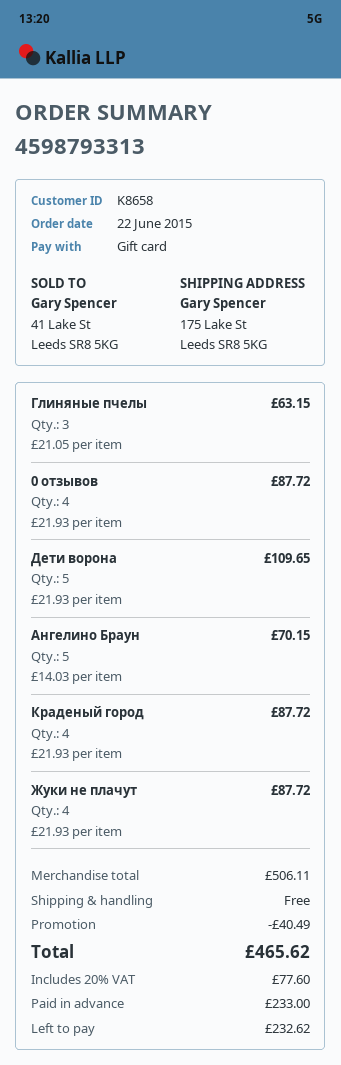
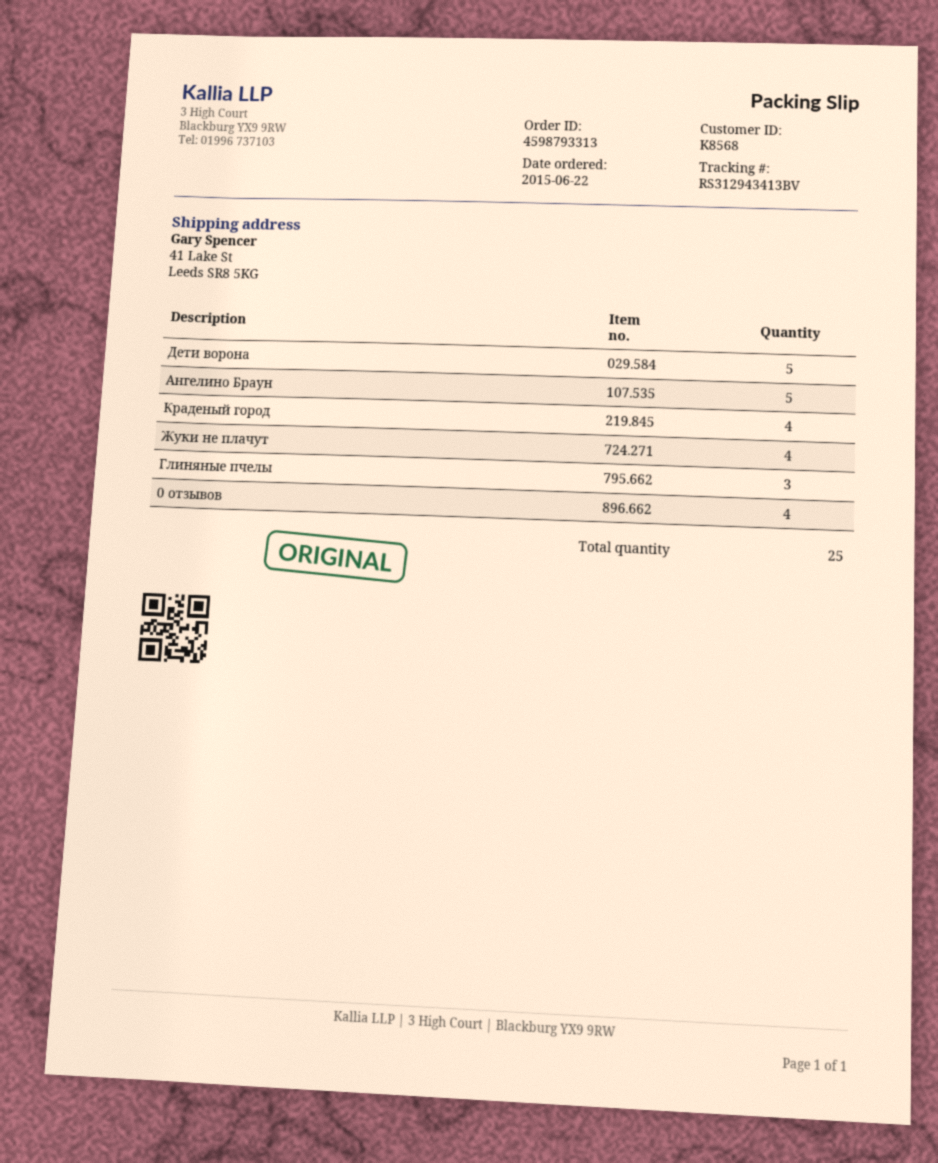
customer number: K8658 -> K8568
ship to: 175 Lake St, Leeds SR8 5KG -> 41 Lake St, Leeds SR8 5KG

